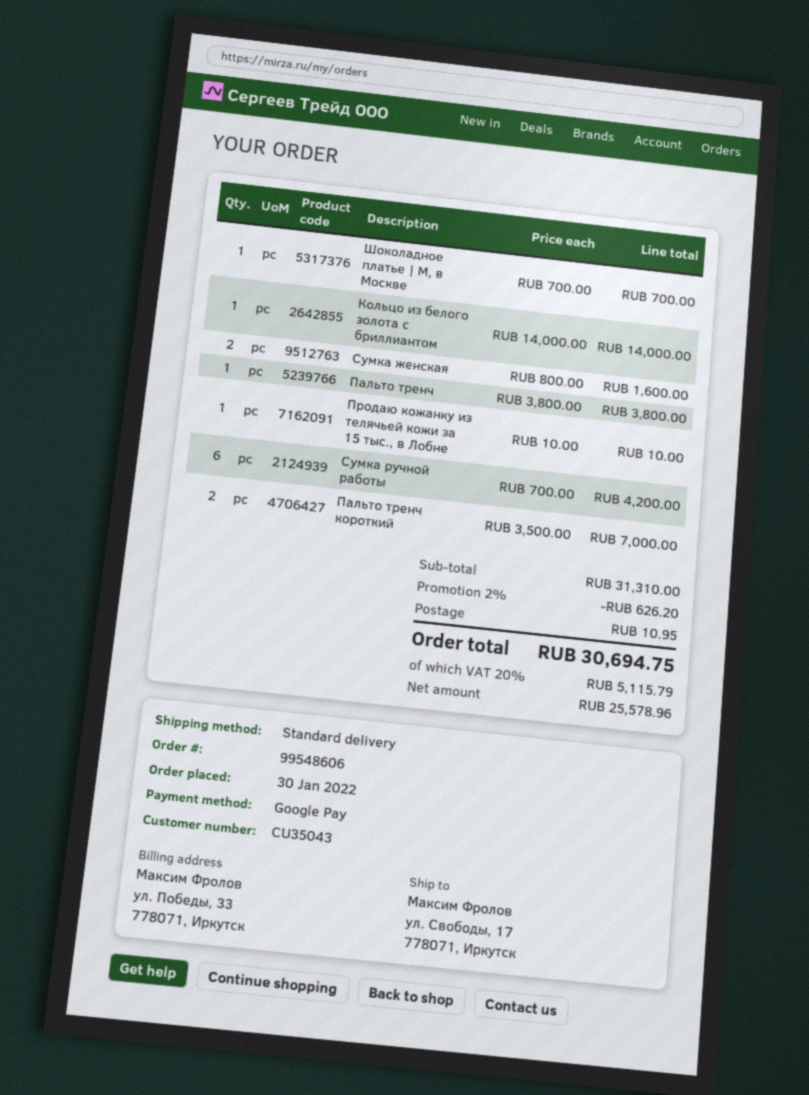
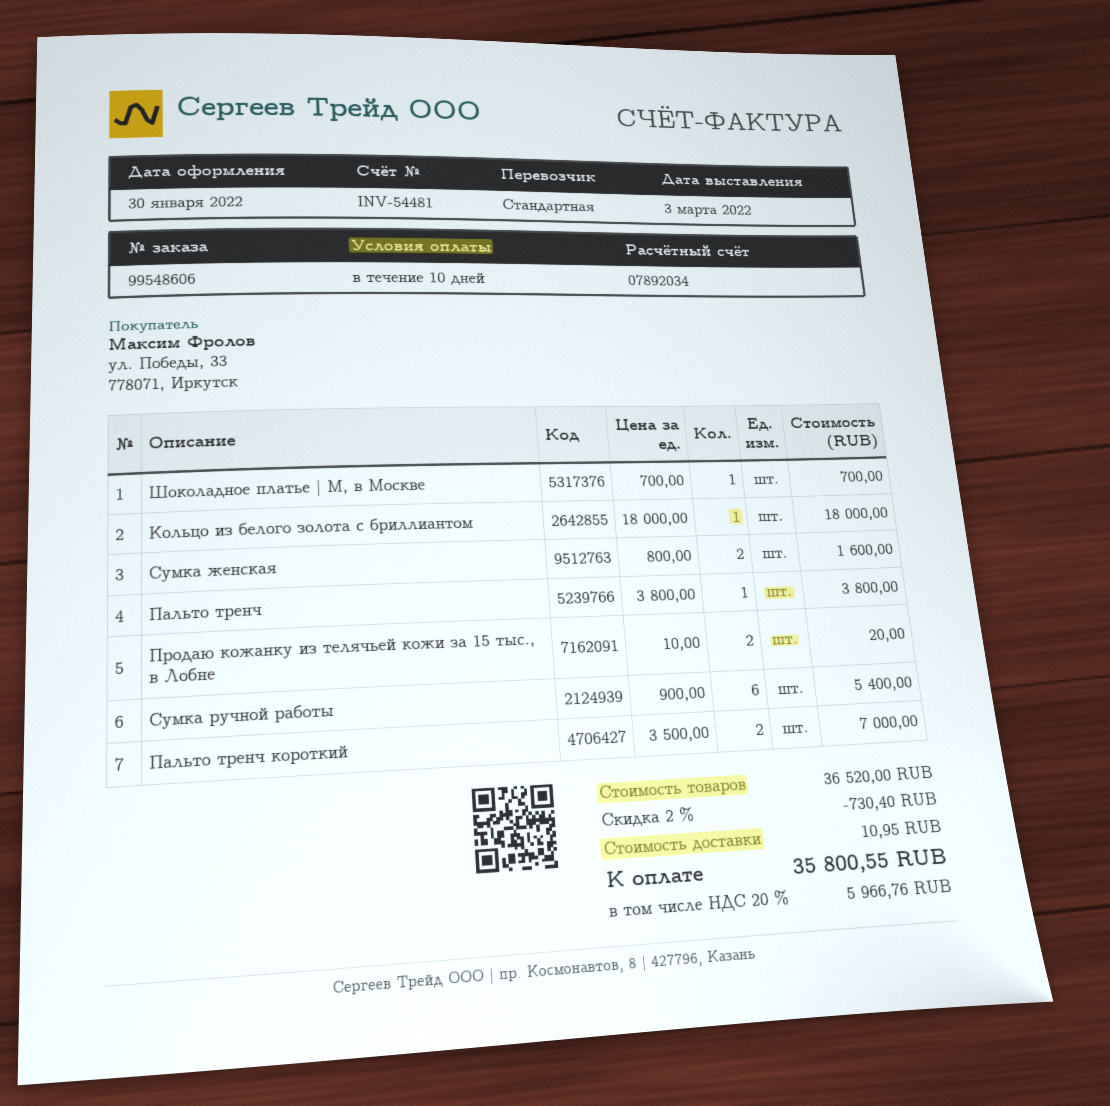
Кольцо из белого золота с бриллиантом: 1 x 14000.00 = 14000.00 -> 1 x 18000.00 = 18000.00
Продаю кожанку из телячьей кожи за 15 тыс., в Лобне: 1 x 10.00 = 10.00 -> 2 x 10.00 = 20.00
Сумка ручной работы: 6 x 700.00 = 4200.00 -> 6 x 900.00 = 5400.00
subtotal: 31310.00 -> 36520.00
discount: 2% = 626.20 -> 2% = 730.40
tax: 20% = 5115.79 -> 20% = 5966.76
total: 30694.75 -> 35800.55

